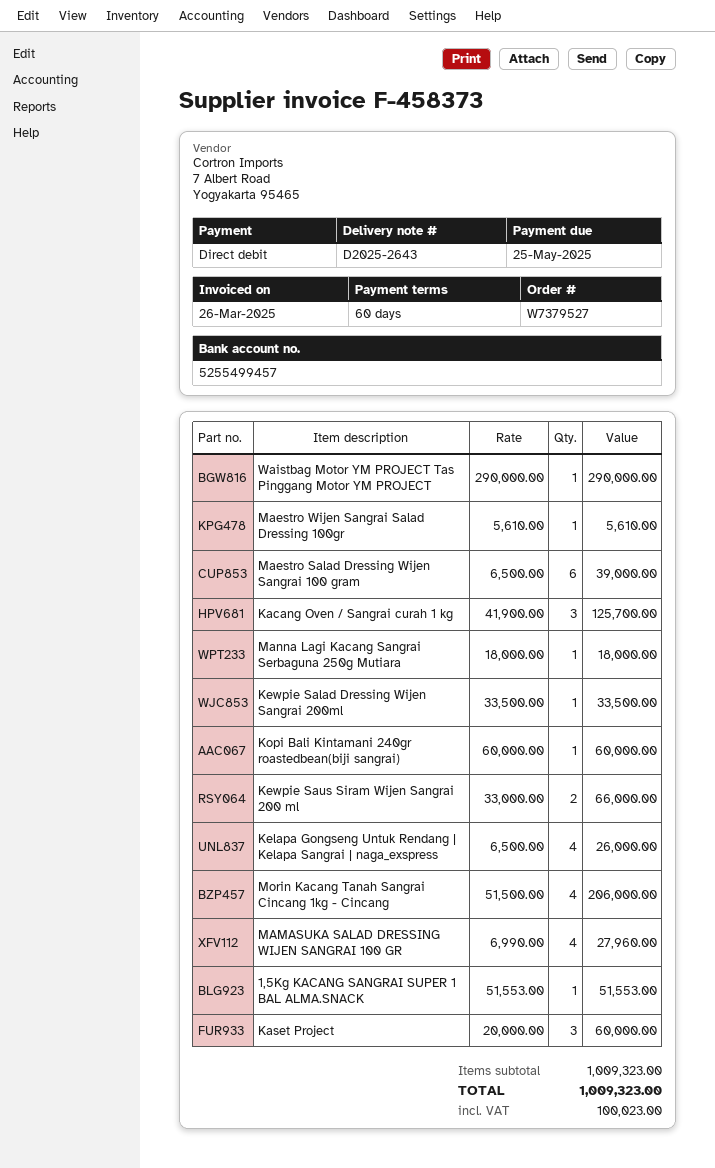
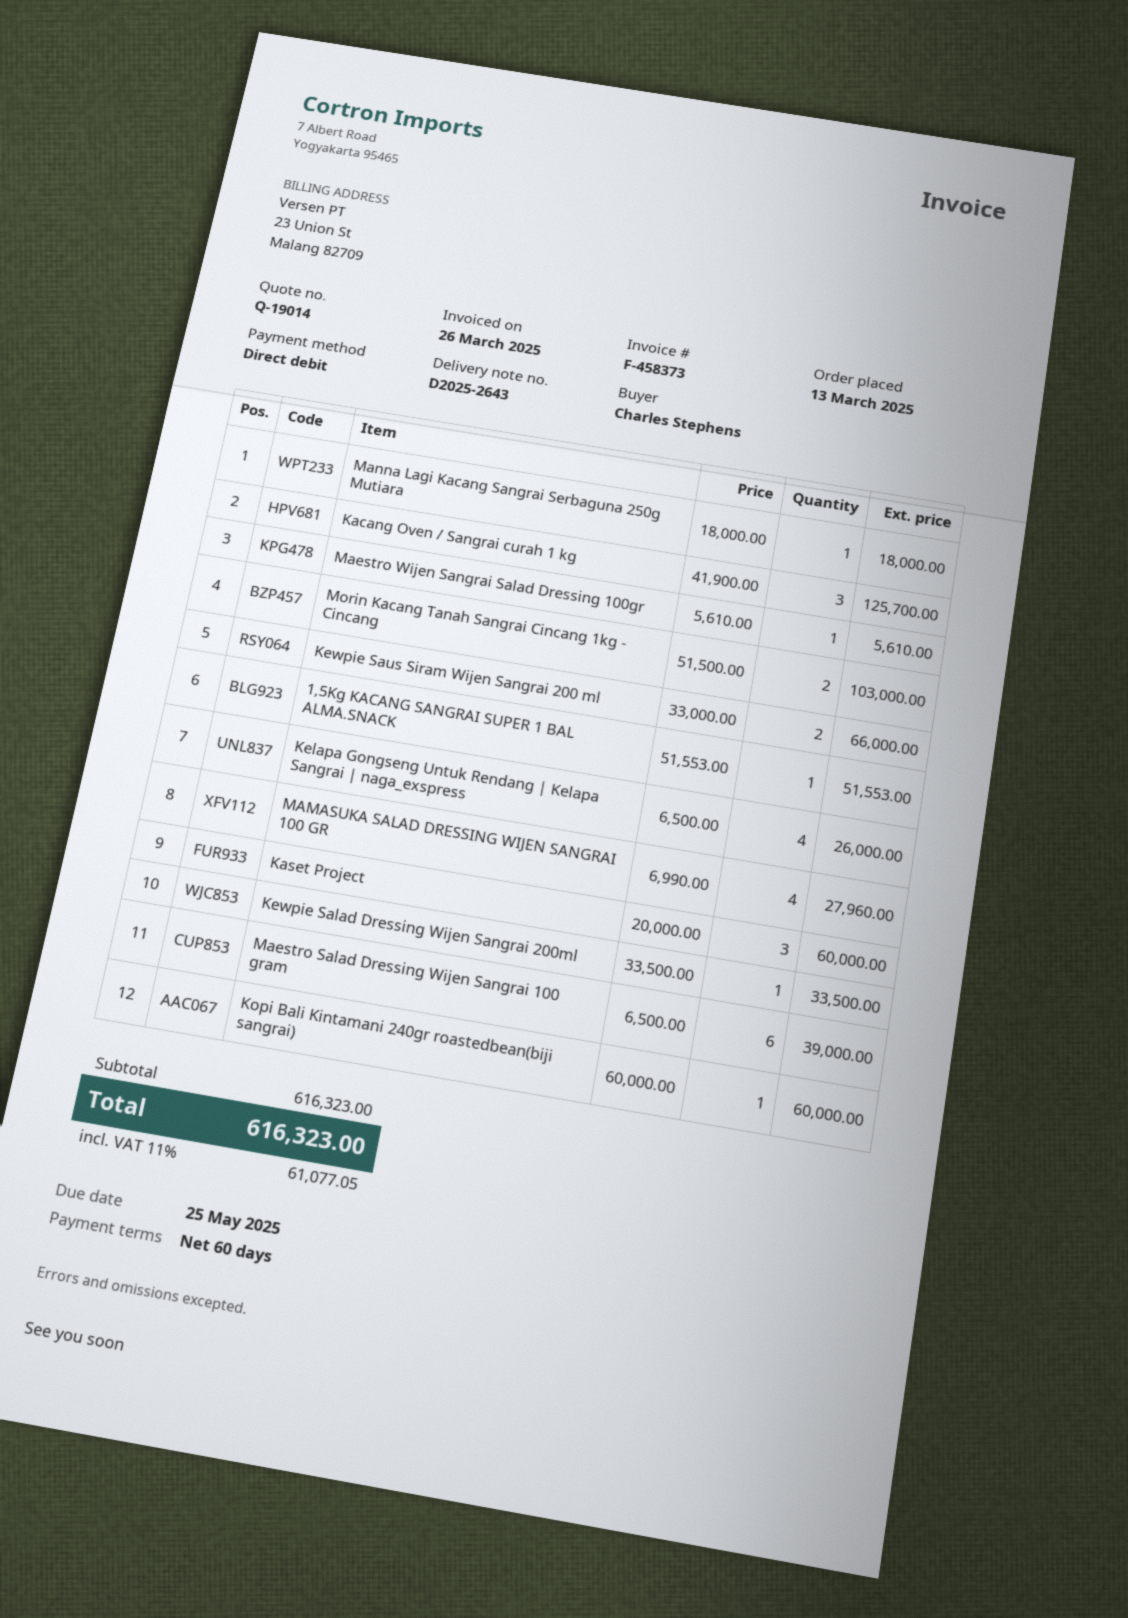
Waistbag Motor YM PROJECT Tas Pinggang Motor YM PROJECT: 1 x 290000.00 = 290000.00 -> none
Morin Kacang Tanah Sangrai Cincang 1kg - Cincang: 4 x 51500.00 = 206000.00 -> 2 x 51500.00 = 103000.00
subtotal: 1009323.00 -> 616323.00
tax: 100023.00 -> 61077.05
total: 1009323.00 -> 616323.00

